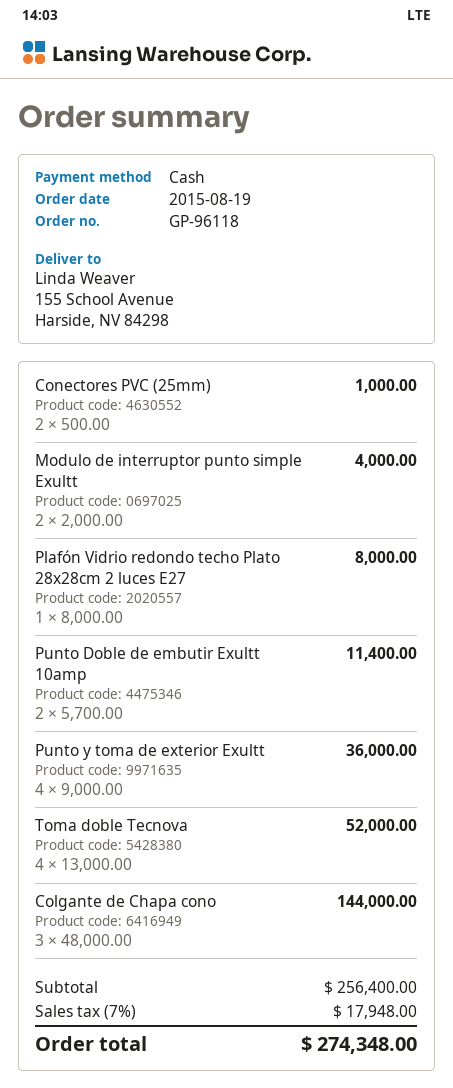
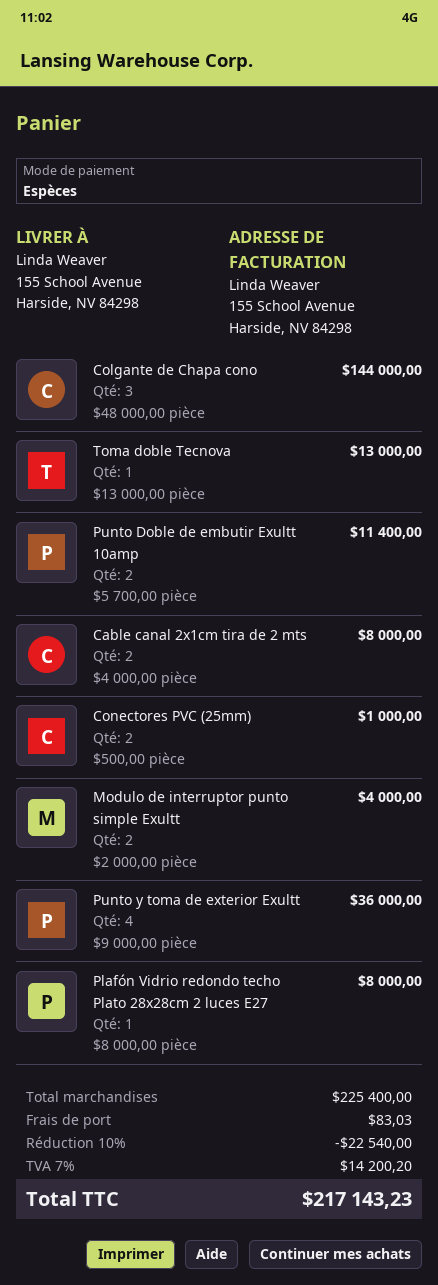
Toma doble Tecnova: 4 x 13000.00 = 52000.00 -> 1 x 13000.00 = 13000.00
Cable canal 2x1cm tira de 2 mts: none -> 2 x 4000.00 = 8000.00
subtotal: 256400.00 -> 225400.00
discount: none -> 10% = 22540.00
shipping: none -> 83.03
tax: 7% = 17948.00 -> 7% = 14200.20
total: 274348.00 -> 217143.23

